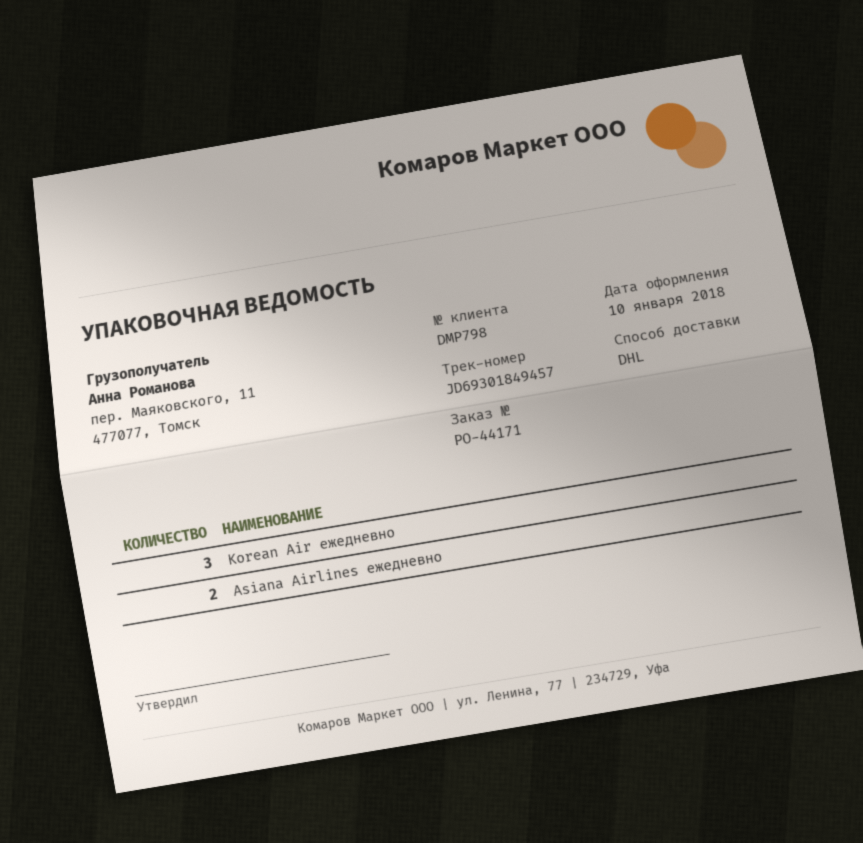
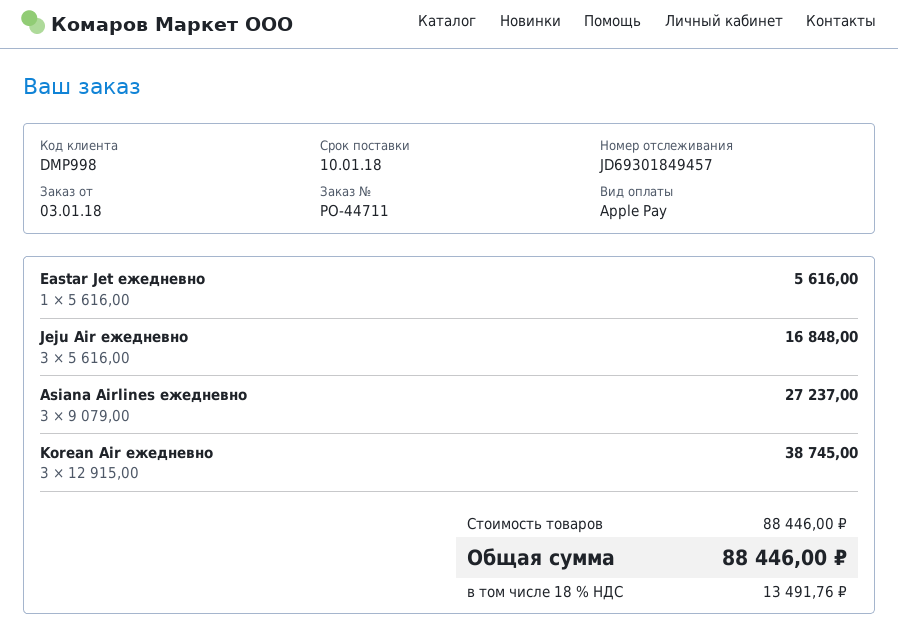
order number: PO-44171 -> PO-44711
order date: 2018-01-10 -> 2018-01-03
customer number: DMP798 -> DMP998
Asiana Airlines ежедневно: 2 -> 3
Eastar Jet ежедневно: none -> 1
Jeju Air ежедневно: none -> 3

